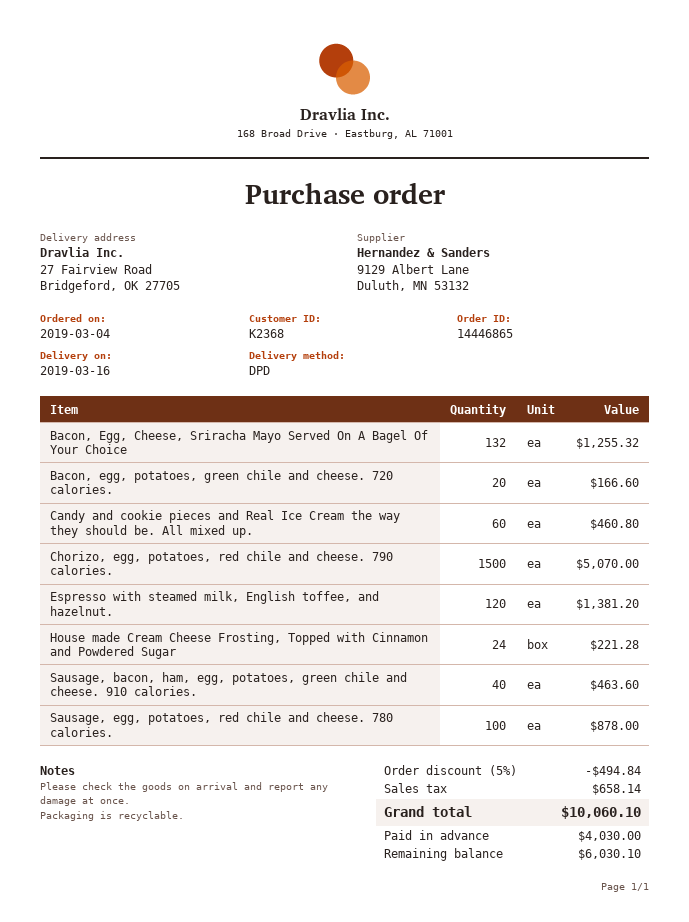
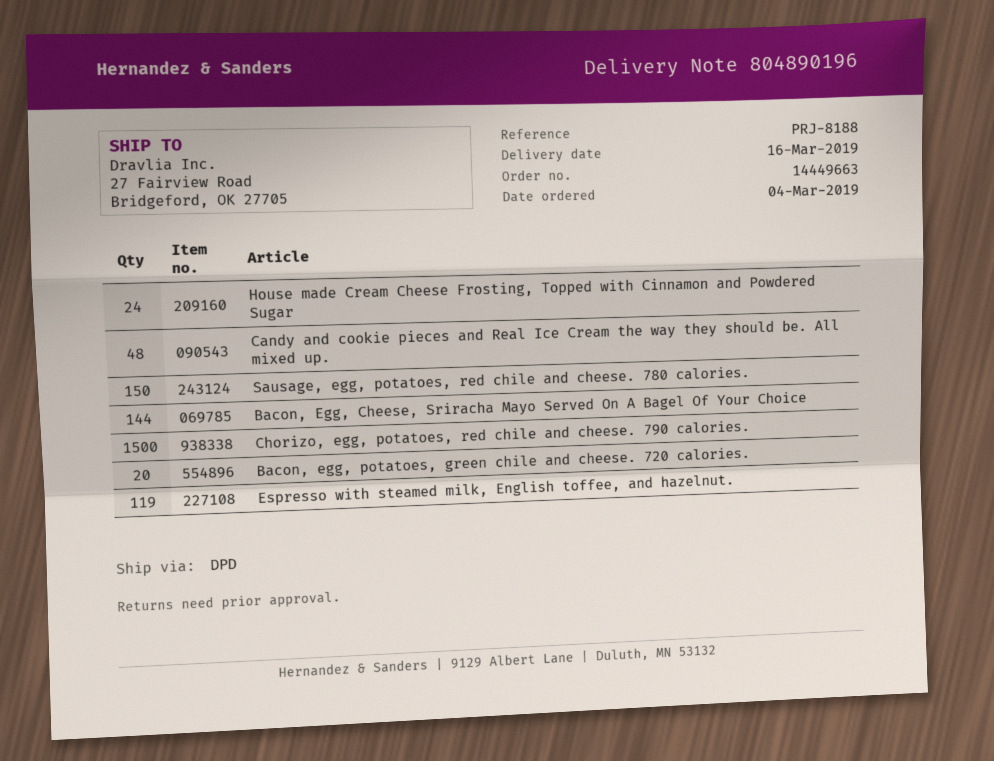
order number: 14446865 -> 14449663
Bacon, Egg, Cheese, Sriracha Mayo Served On A Bagel Of Your Choice: 132 -> 144
Candy and cookie pieces and Real Ice Cream the way they should be. All mixed up.: 60 -> 48
Espresso with steamed milk, English toffee, and hazelnut.: 120 -> 119
Sausage, bacon, ham, egg, potatoes, green chile and cheese. 910 calories.: 40 -> none
Sausage, egg, potatoes, red chile and cheese. 780 calories.: 100 -> 150

